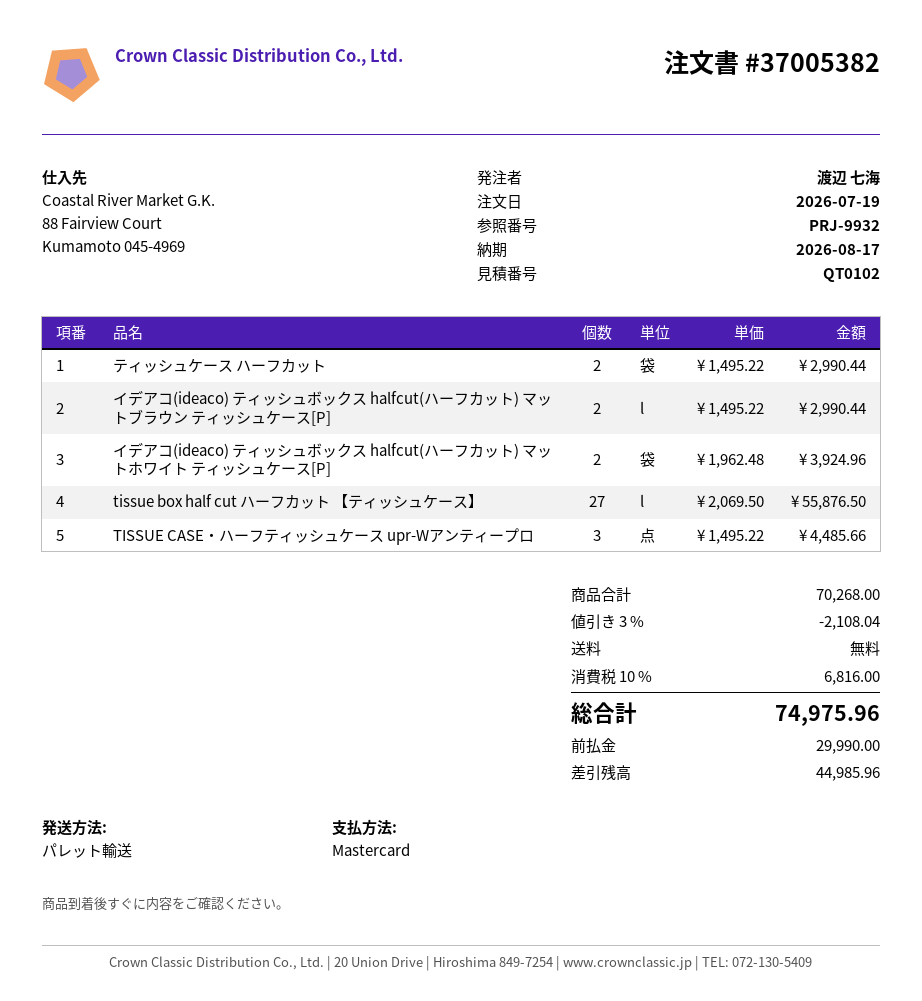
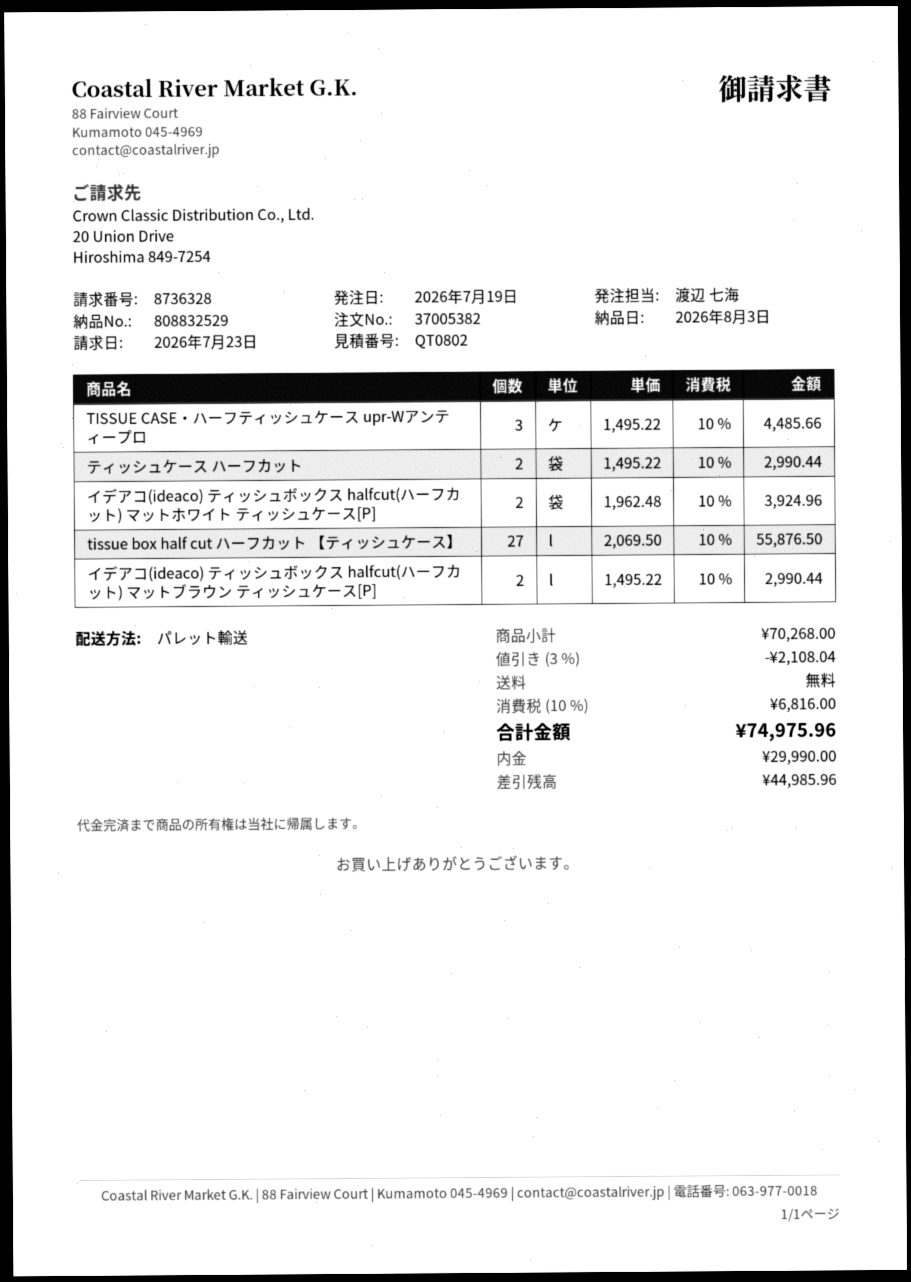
quote number: QT0102 -> QT0802
delivery date: 2026-08-17 -> 2026-08-03

